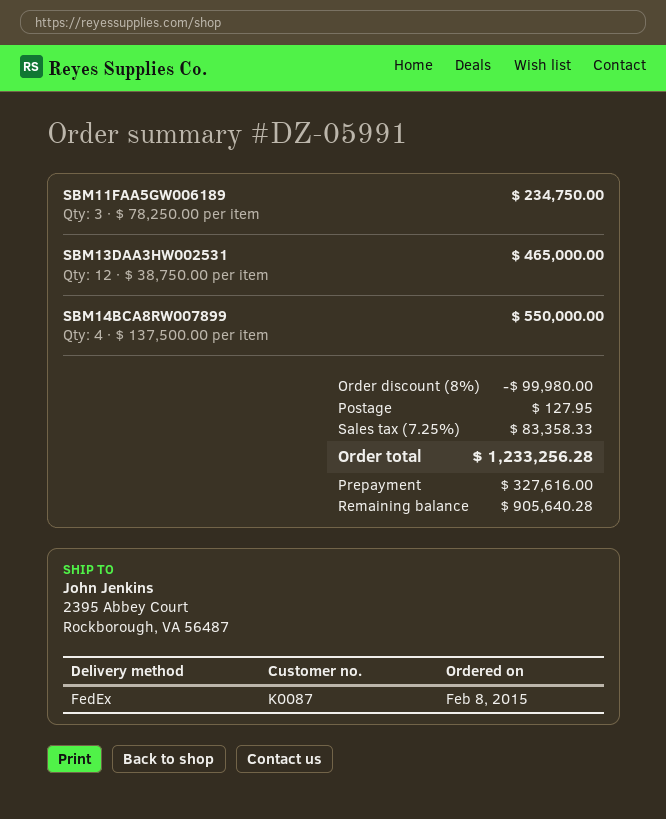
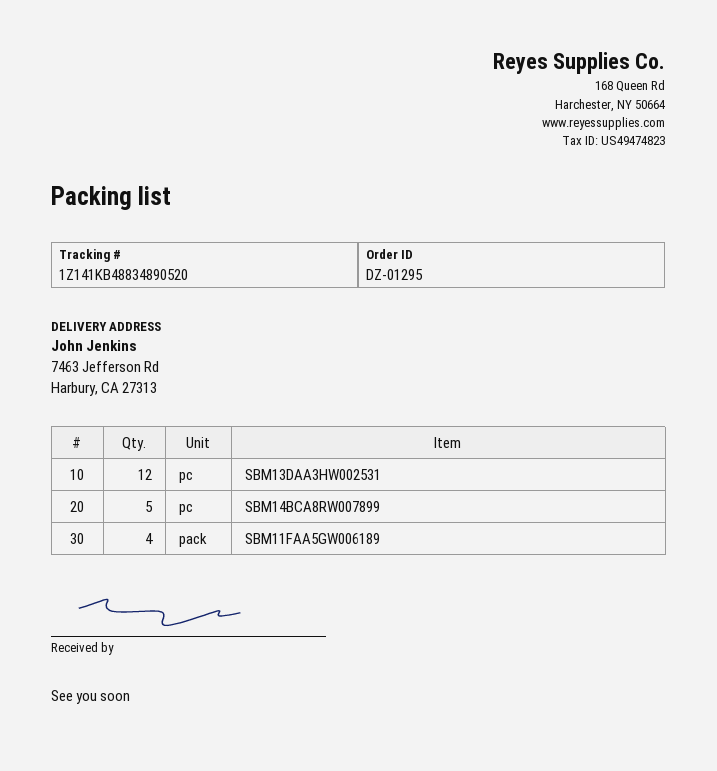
order number: DZ-05991 -> DZ-01295
ship to: 2395 Abbey Court, Rockborough, VA 56487 -> 7463 Jefferson Rd, Harbury, CA 27313
SBM11FAA5GW006189: 3 -> 4
SBM14BCA8RW007899: 4 -> 5

